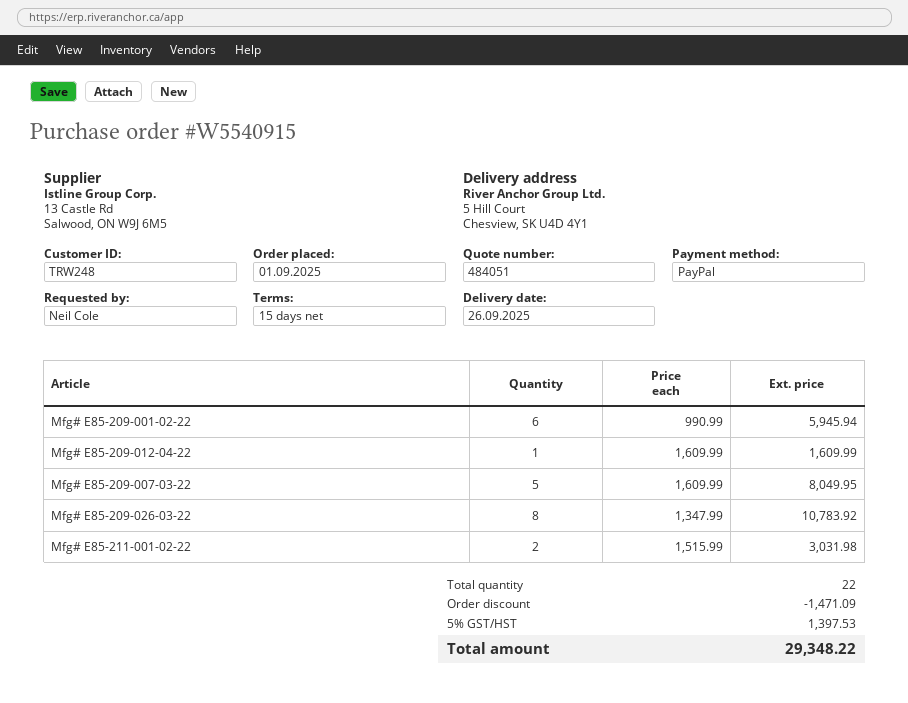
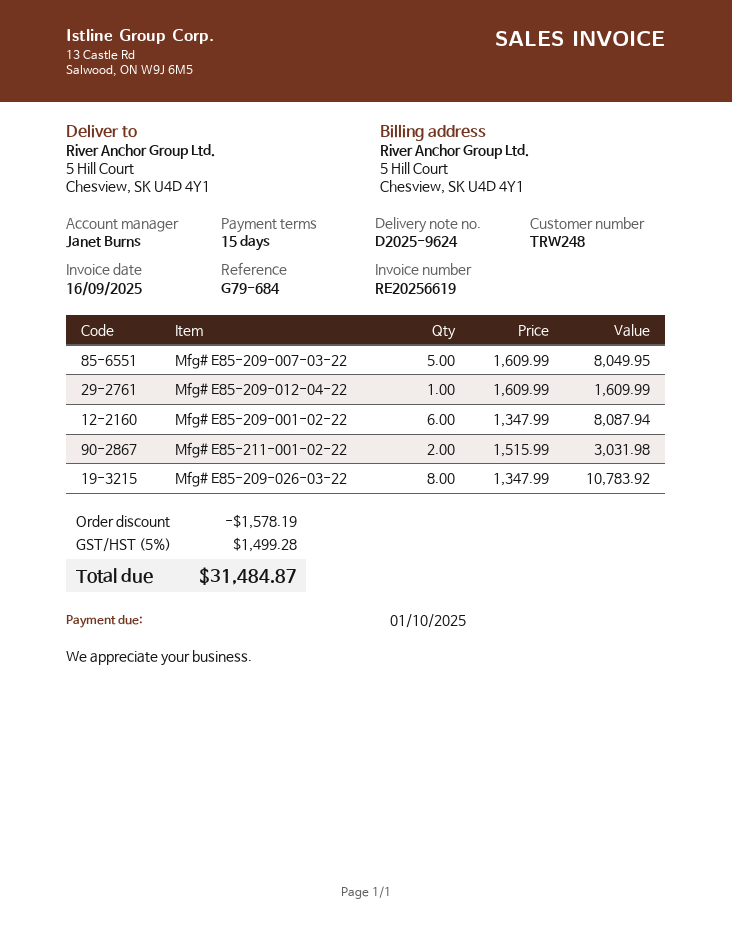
Mfg# E85-209-001-02-22: 6 x 990.99 = 5945.94 -> 6 x 1347.99 = 8087.94
discount: 1471.09 -> 1578.19
tax: 5% = 1397.53 -> 5% = 1499.28
total: 29348.22 -> 31484.87

